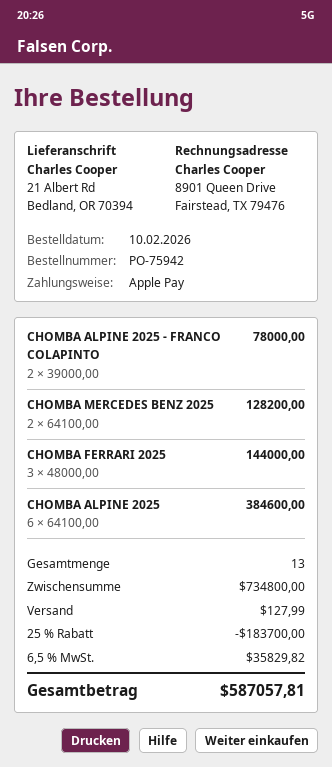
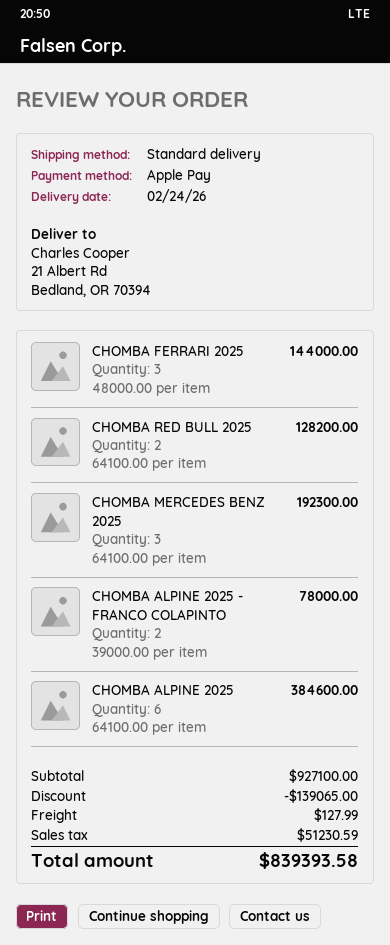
CHOMBA MERCEDES BENZ 2025: 2 x 64100.00 = 128200.00 -> 3 x 64100.00 = 192300.00
CHOMBA RED BULL 2025: none -> 2 x 64100.00 = 128200.00
subtotal: 734800.00 -> 927100.00
discount: 183700.00 -> 139065.00
tax: 35829.82 -> 51230.59
total: 587057.81 -> 839393.58

